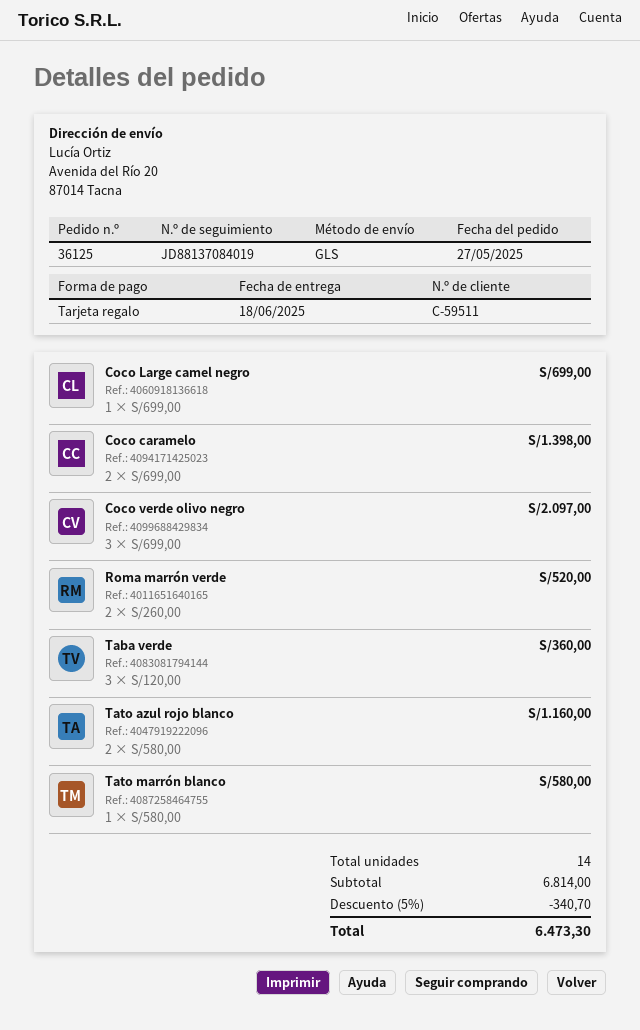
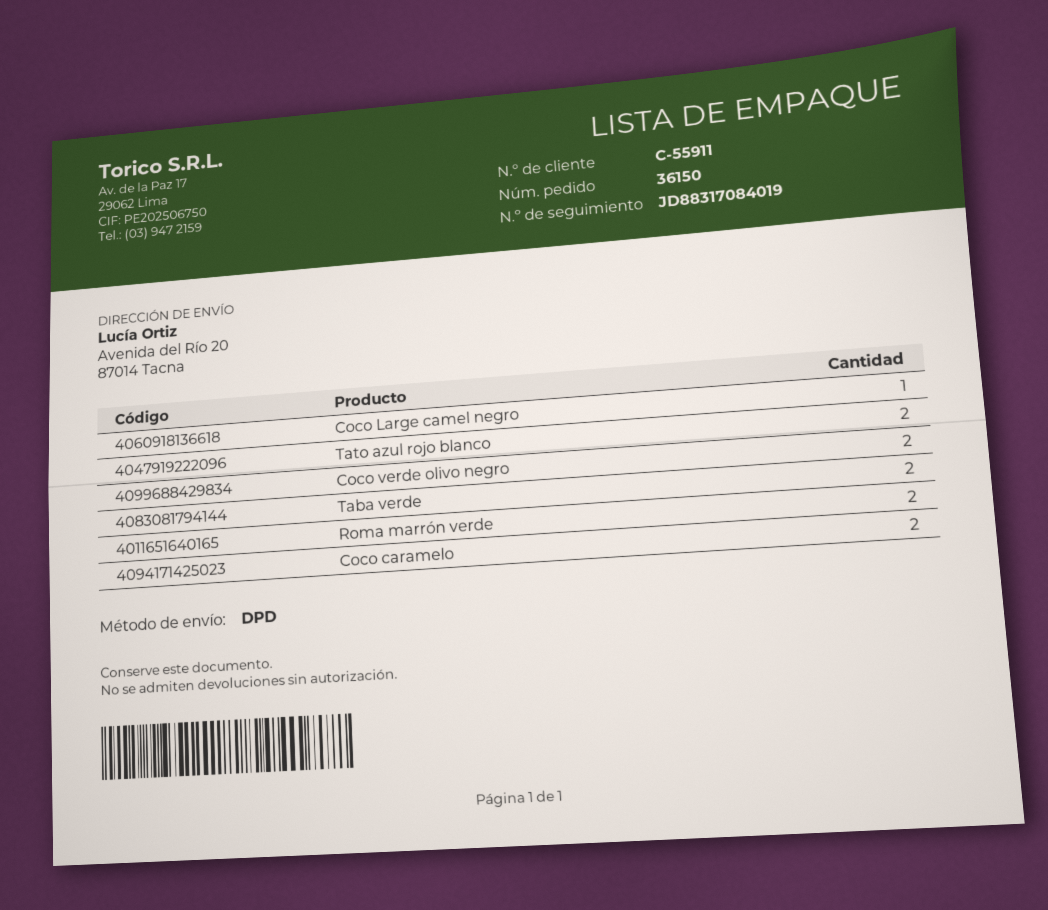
order number: 36125 -> 36150
customer number: C-59511 -> C-55911
shipping method: GLS -> DPD
tracking number: JD88137084019 -> JD88317084019
Coco verde olivo negro: 3 -> 2
Taba verde: 3 -> 2
Tato marrón blanco: 1 -> none

